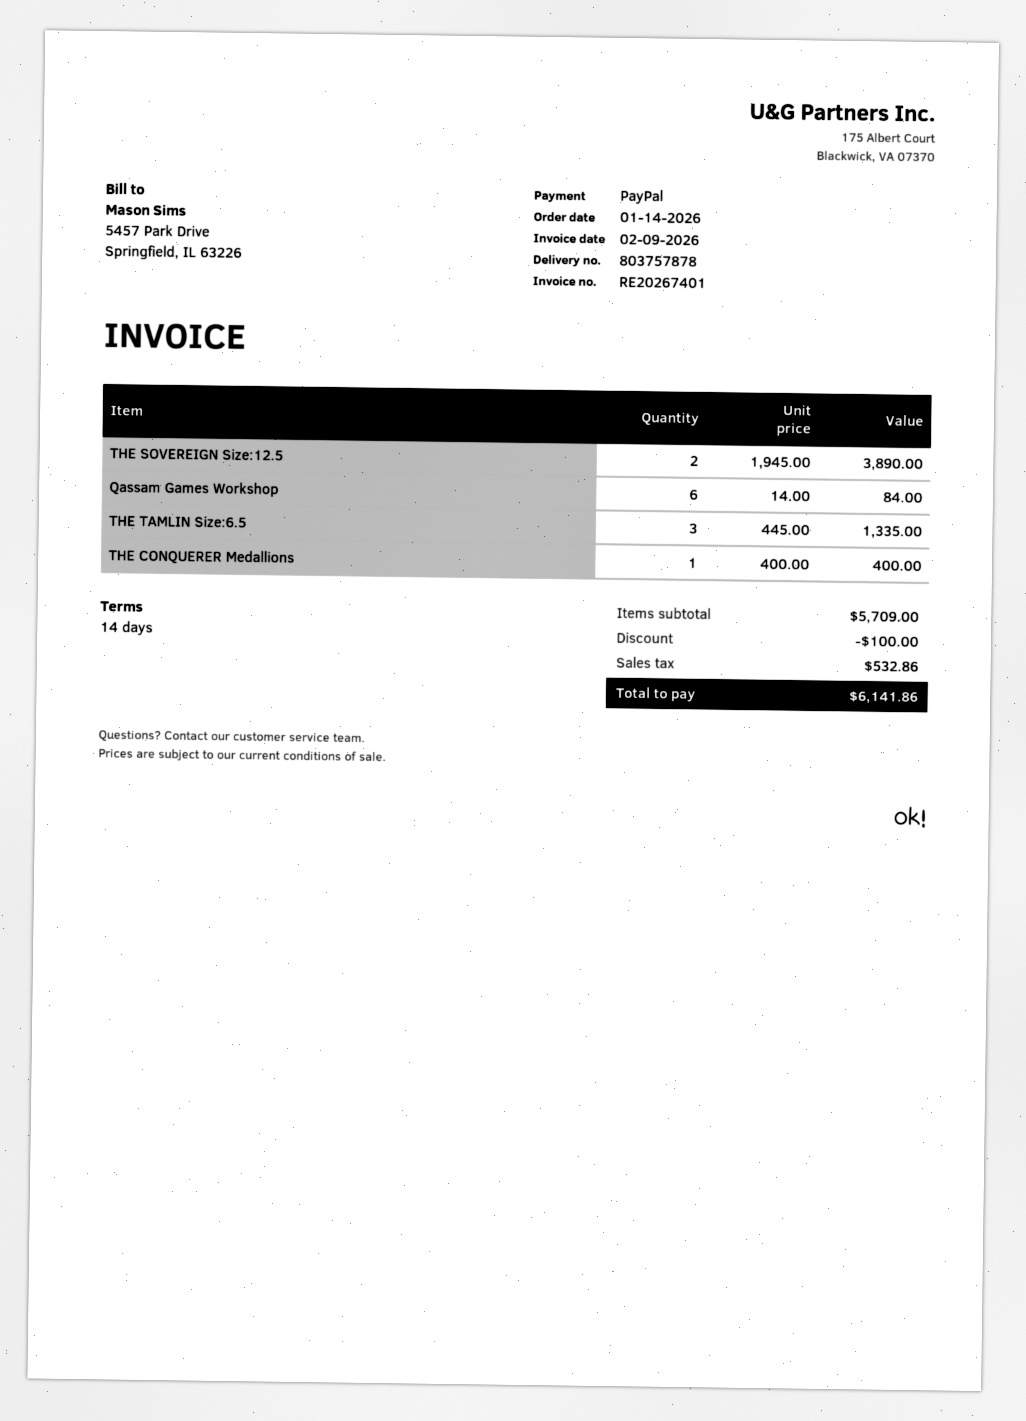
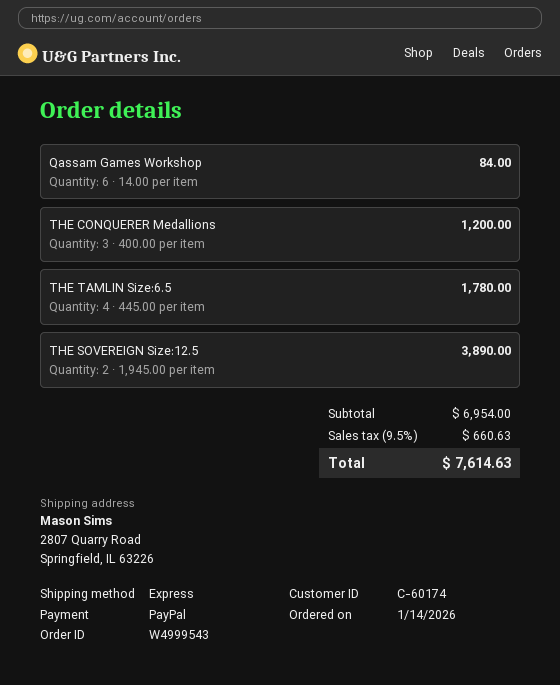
THE TAMLIN Size:6.5: 3 x 445.00 = 1335.00 -> 4 x 445.00 = 1780.00
THE CONQUERER Medallions: 1 x 400.00 = 400.00 -> 3 x 400.00 = 1200.00
subtotal: 5709.00 -> 6954.00
discount: 100.00 -> none
tax: 532.86 -> 660.63
total: 6141.86 -> 7614.63

